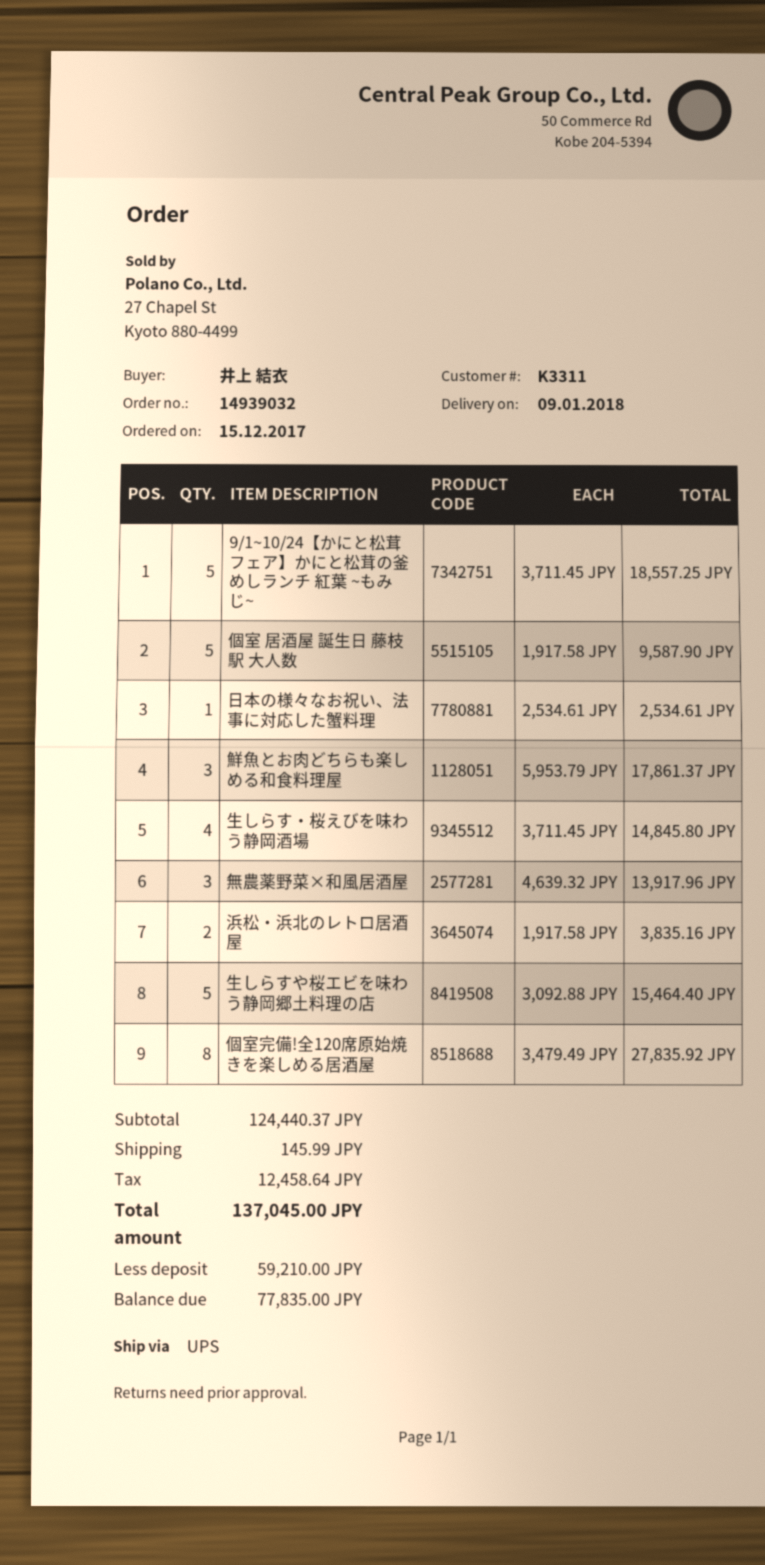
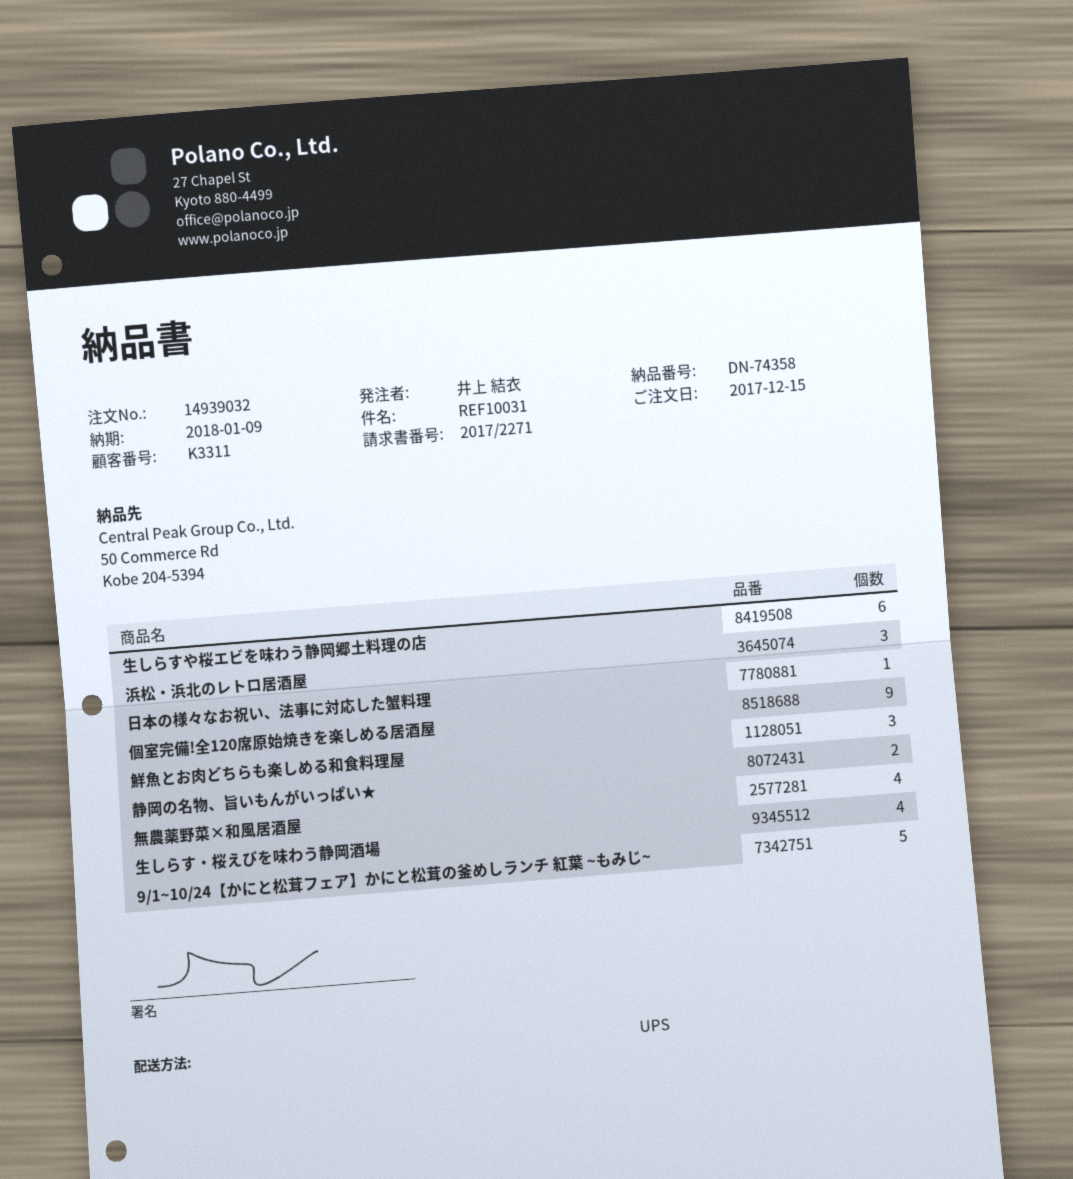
個室 居酒屋 誕生日 藤枝駅 大人数: 5 -> none
無農薬野菜×和風居酒屋: 3 -> 4
浜松・浜北のレトロ居酒屋: 2 -> 3
生しらすや桜エビを味わう静岡郷土料理の店: 5 -> 6
個室完備!全120席原始焼きを楽しめる居酒屋: 8 -> 9
静岡の名物、旨いもんがいっぱい★: none -> 2

